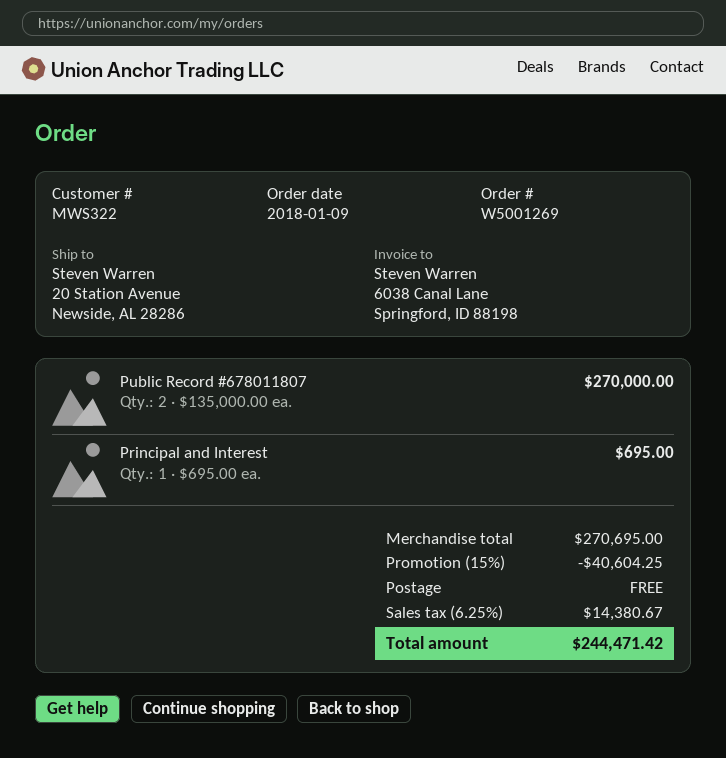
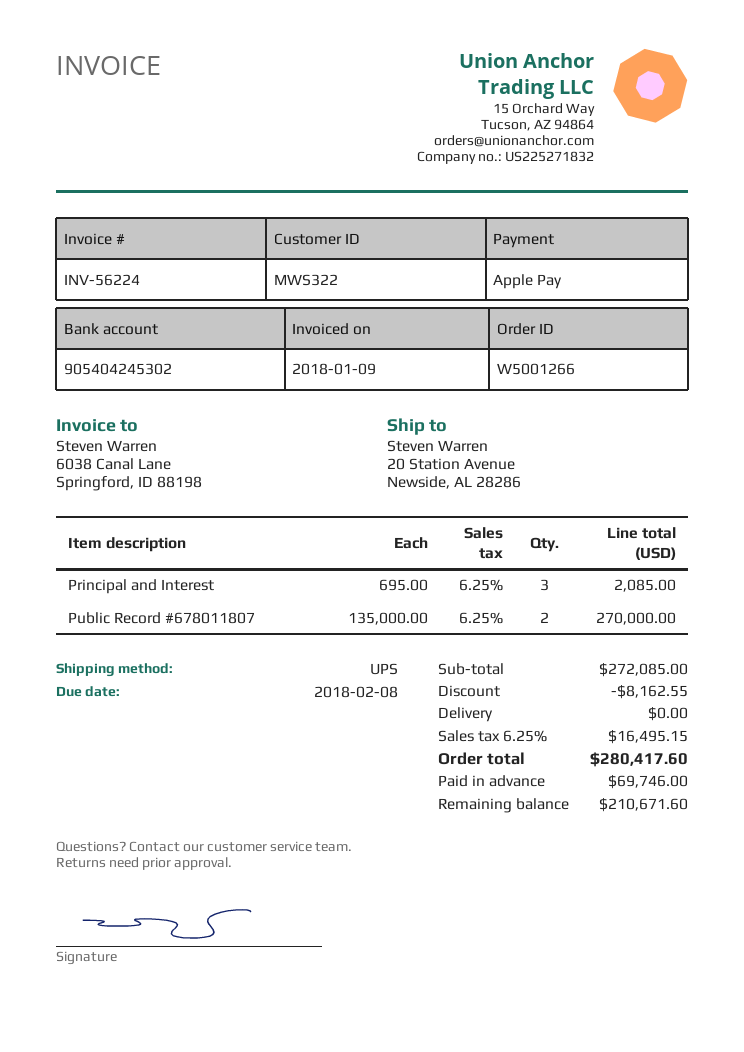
order number: W5001269 -> W5001266
Principal and Interest: 1 x 695.00 = 695.00 -> 3 x 695.00 = 2085.00
subtotal: 270695.00 -> 272085.00
discount: 40604.25 -> 8162.55
tax: 6.25% = 14380.67 -> 6.25% = 16495.15
total: 244471.42 -> 280417.60

